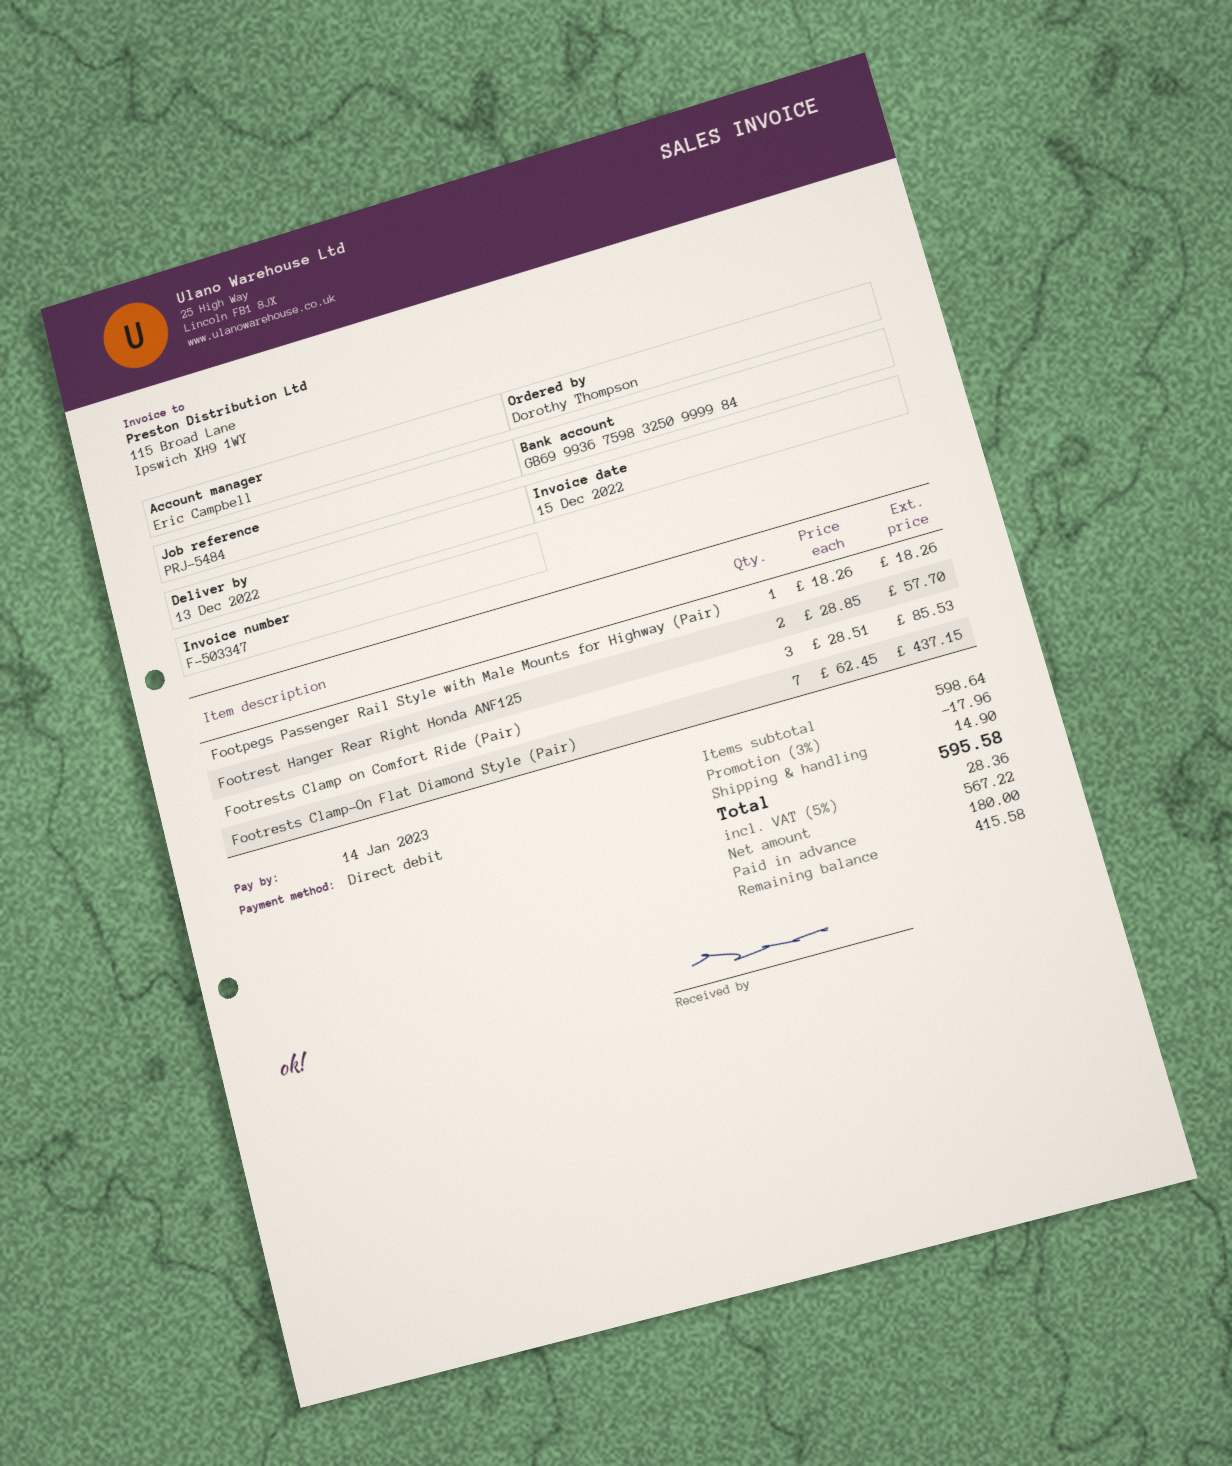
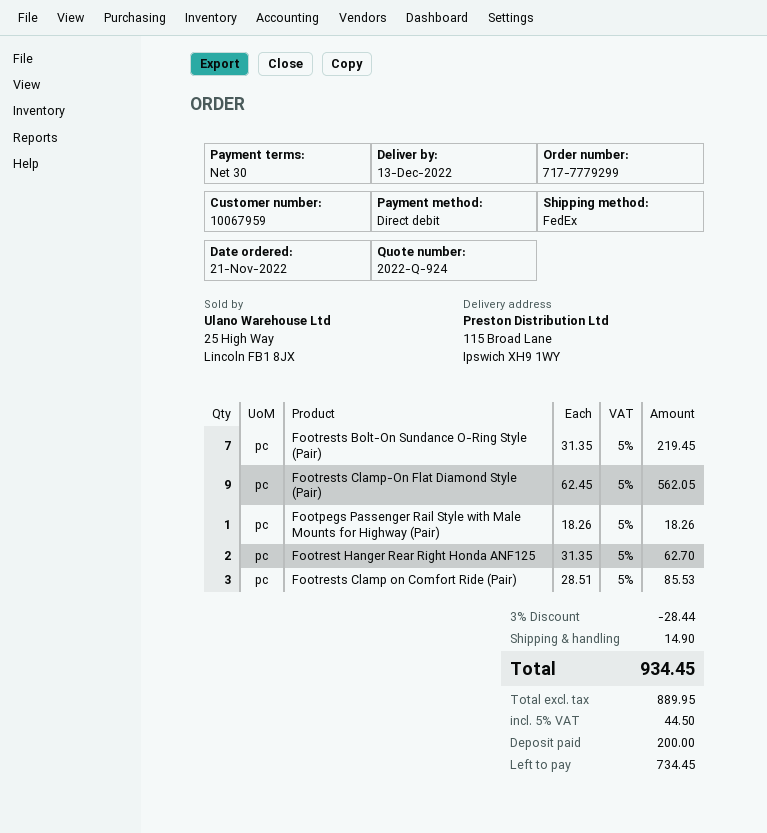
Footrest Hanger Rear Right Honda ANF125: 2 x 28.85 = 57.70 -> 2 x 31.35 = 62.70
Footrests Clamp-On Flat Diamond Style (Pair): 7 x 62.45 = 437.15 -> 9 x 62.45 = 562.05
Footrests Bolt-On Sundance O-Ring Style (Pair): none -> 7 x 31.35 = 219.45
discount: 3% = 17.96 -> 3% = 28.44
net: 567.22 -> 889.95
tax: 5% = 28.36 -> 5% = 44.50
total: 595.58 -> 934.45
deposit: 180.00 -> 200.00
balance: 415.58 -> 734.45

